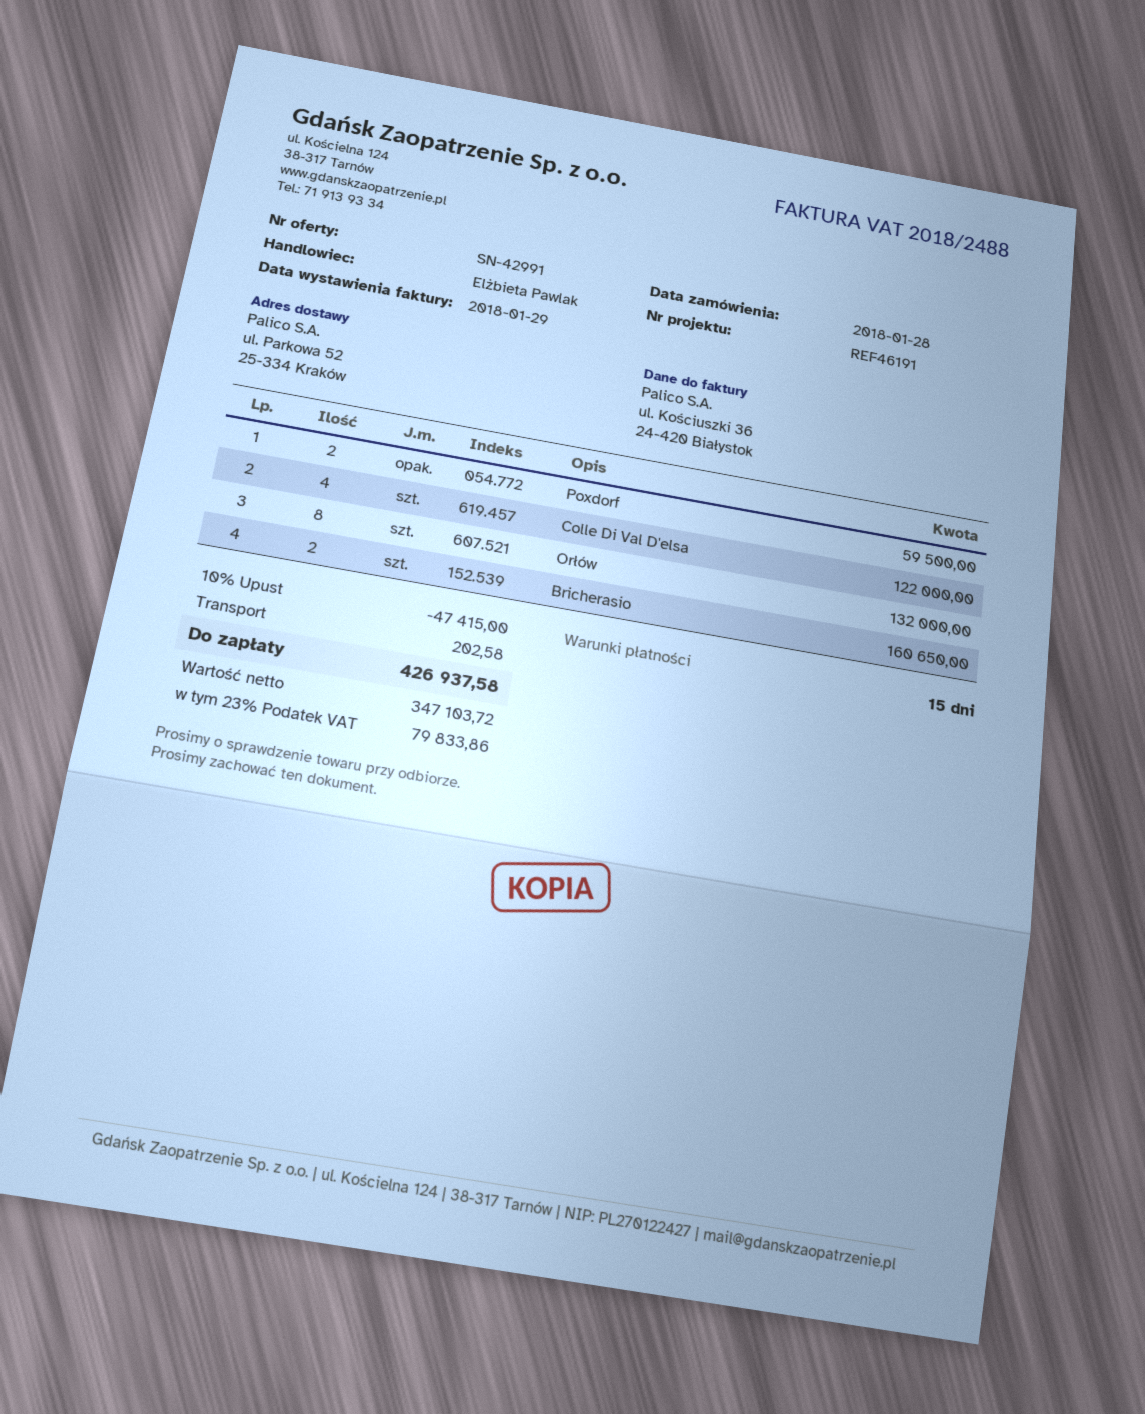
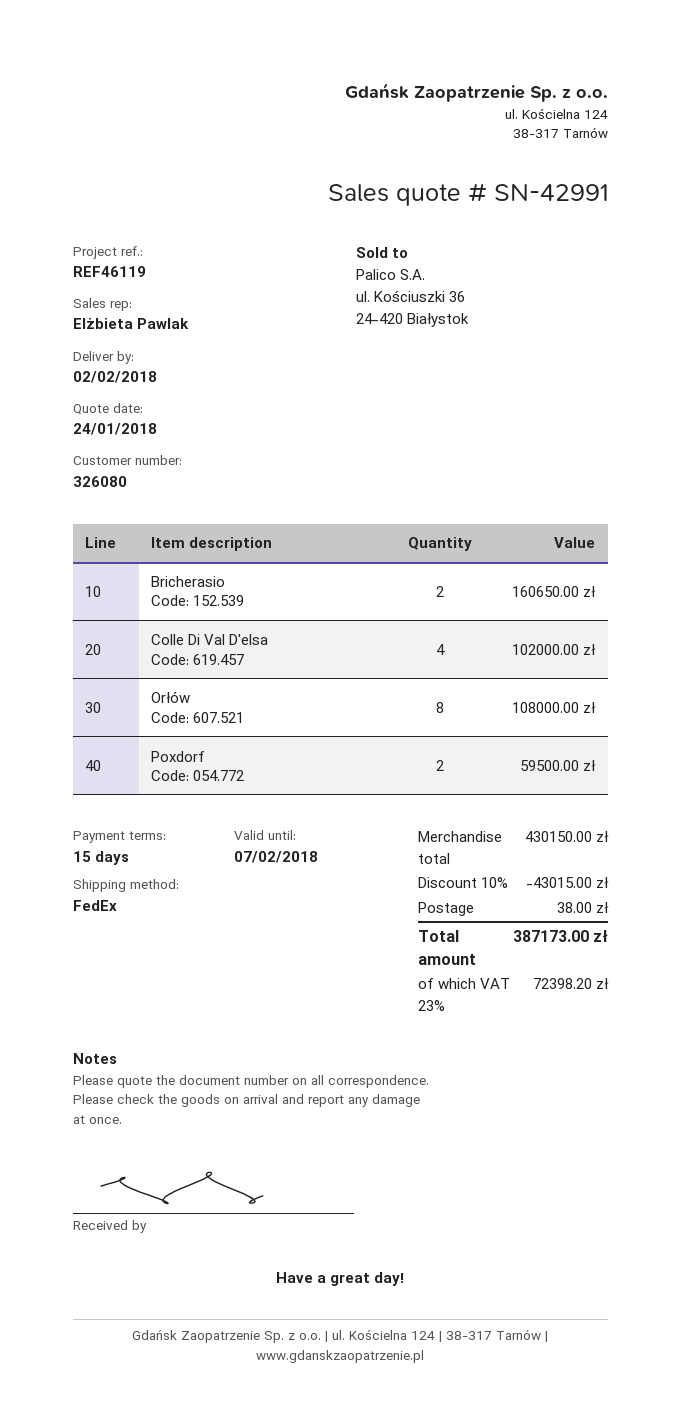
reference: REF46191 -> REF46119
Colle Di Val D'elsa: 4 for 122000.00 -> 4 for 102000.00
Orłów: 8 for 132000.00 -> 8 for 108000.00
discount: 10% = 47415.00 -> 10% = 43015.00
shipping: 202.58 -> 38.00
tax: 23% = 79833.86 -> 23% = 72398.20
total: 426937.58 -> 387173.00

